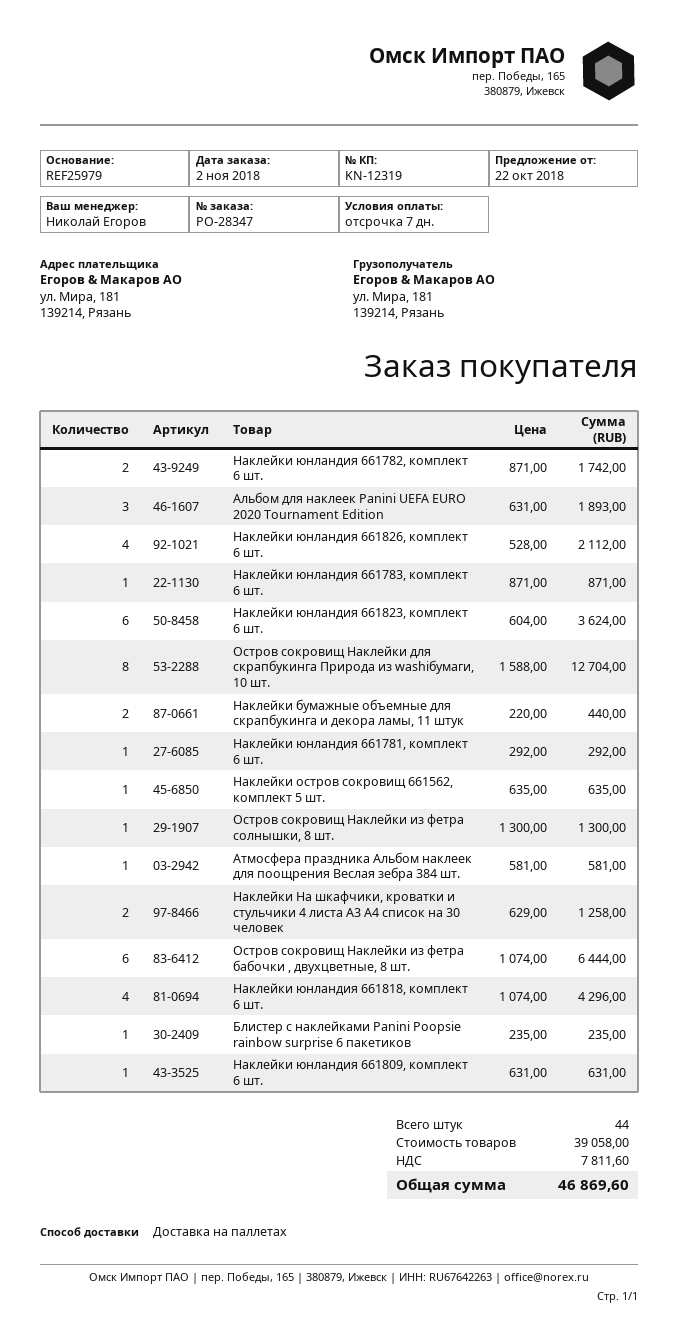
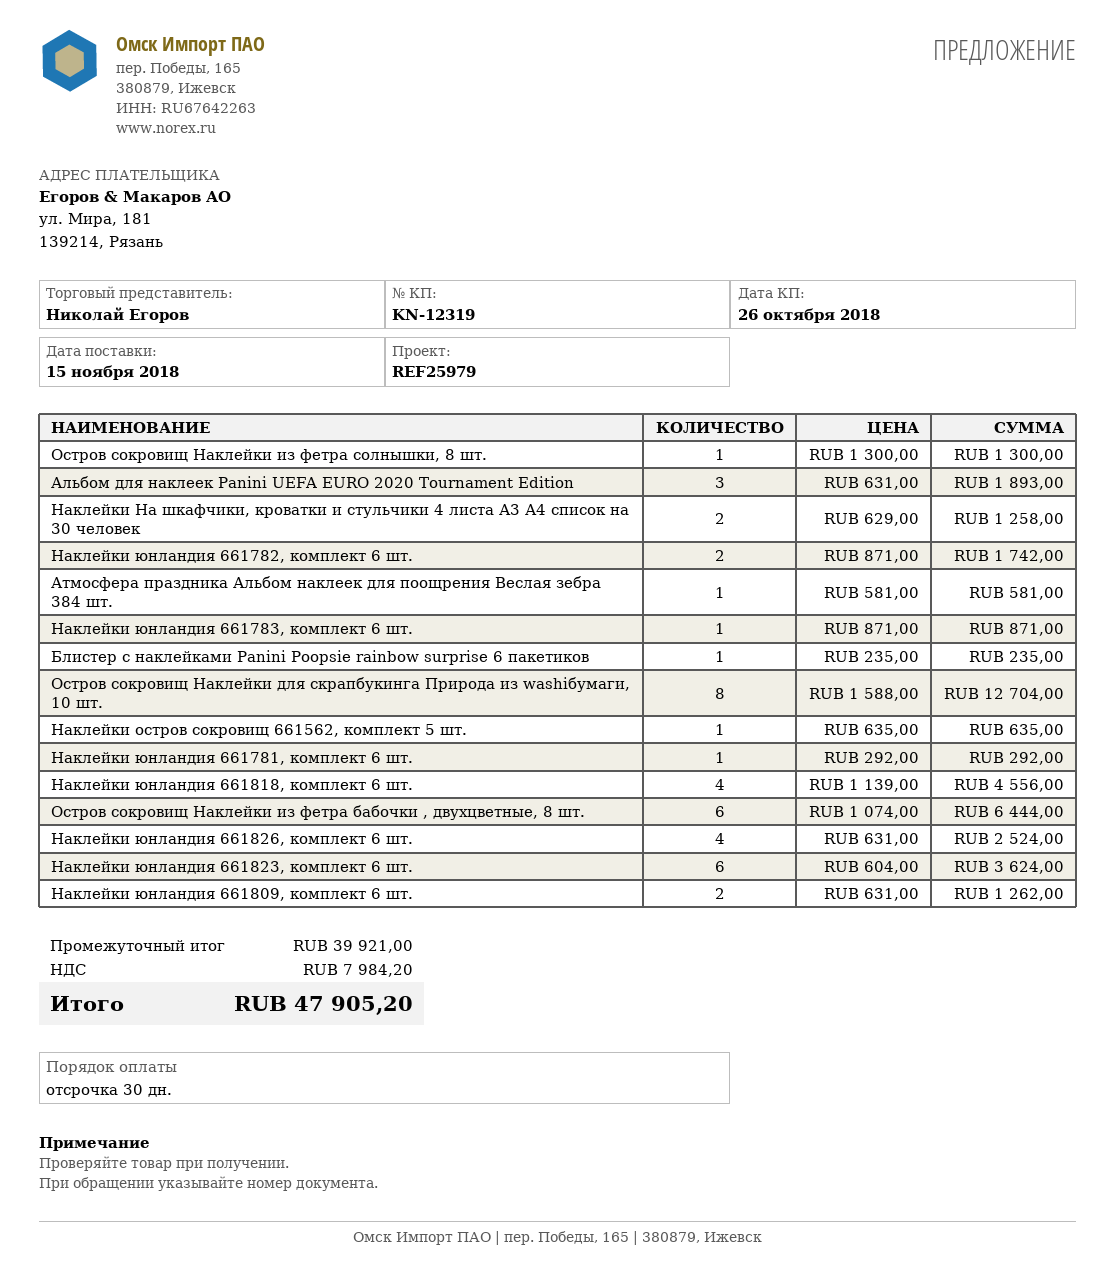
quote date: 2018-10-22 -> 2018-10-26
payment terms: 7 days -> 30 days
Наклейки юнландия 661826, комплект 6 шт.: 4 x 528.00 = 2112.00 -> 4 x 631.00 = 2524.00
Наклейки бумажные объемные для скрапбукинга и декора ламы, 11 штук: 2 x 220.00 = 440.00 -> none
Наклейки юнландия 661818, комплект 6 шт.: 4 x 1074.00 = 4296.00 -> 4 x 1139.00 = 4556.00
Наклейки юнландия 661809, комплект 6 шт.: 1 x 631.00 = 631.00 -> 2 x 631.00 = 1262.00
subtotal: 39058.00 -> 39921.00
tax: 7811.60 -> 7984.20
total: 46869.60 -> 47905.20

